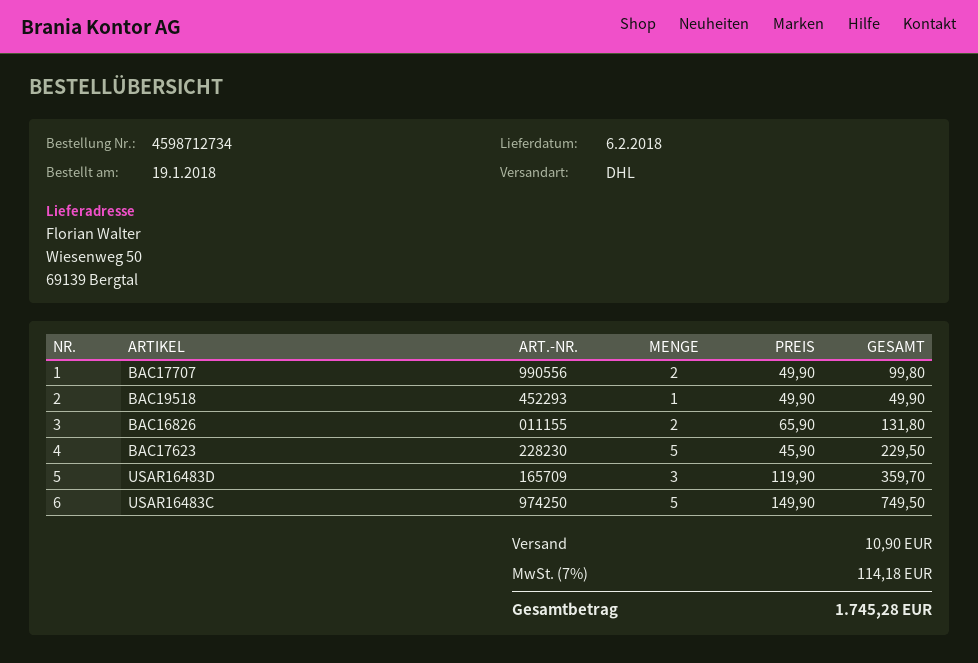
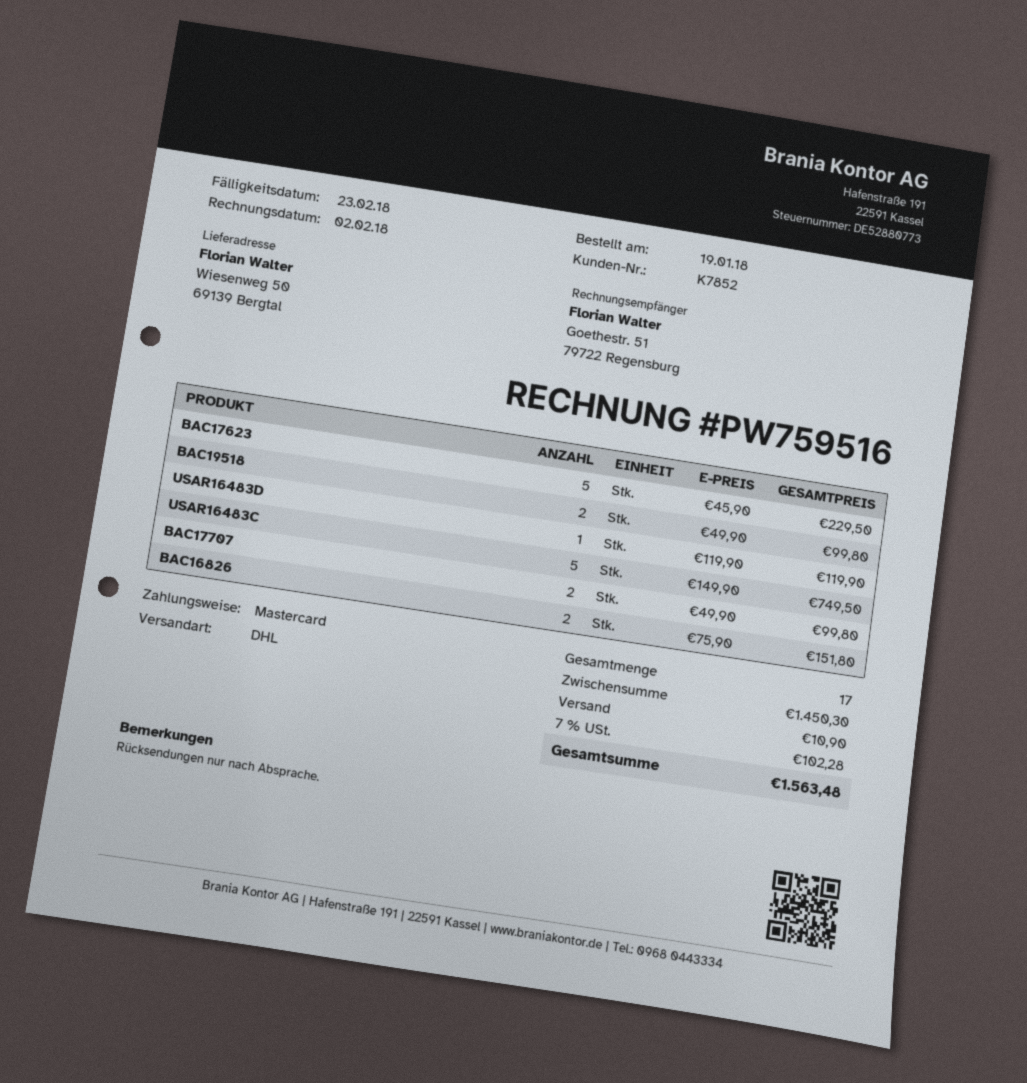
BAC19518: 1 x 49.90 = 49.90 -> 2 x 49.90 = 99.80
BAC16826: 2 x 65.90 = 131.80 -> 2 x 75.90 = 151.80
USAR16483D: 3 x 119.90 = 359.70 -> 1 x 119.90 = 119.90
tax: 7% = 114.18 -> 7% = 102.28
total: 1745.28 -> 1563.48

